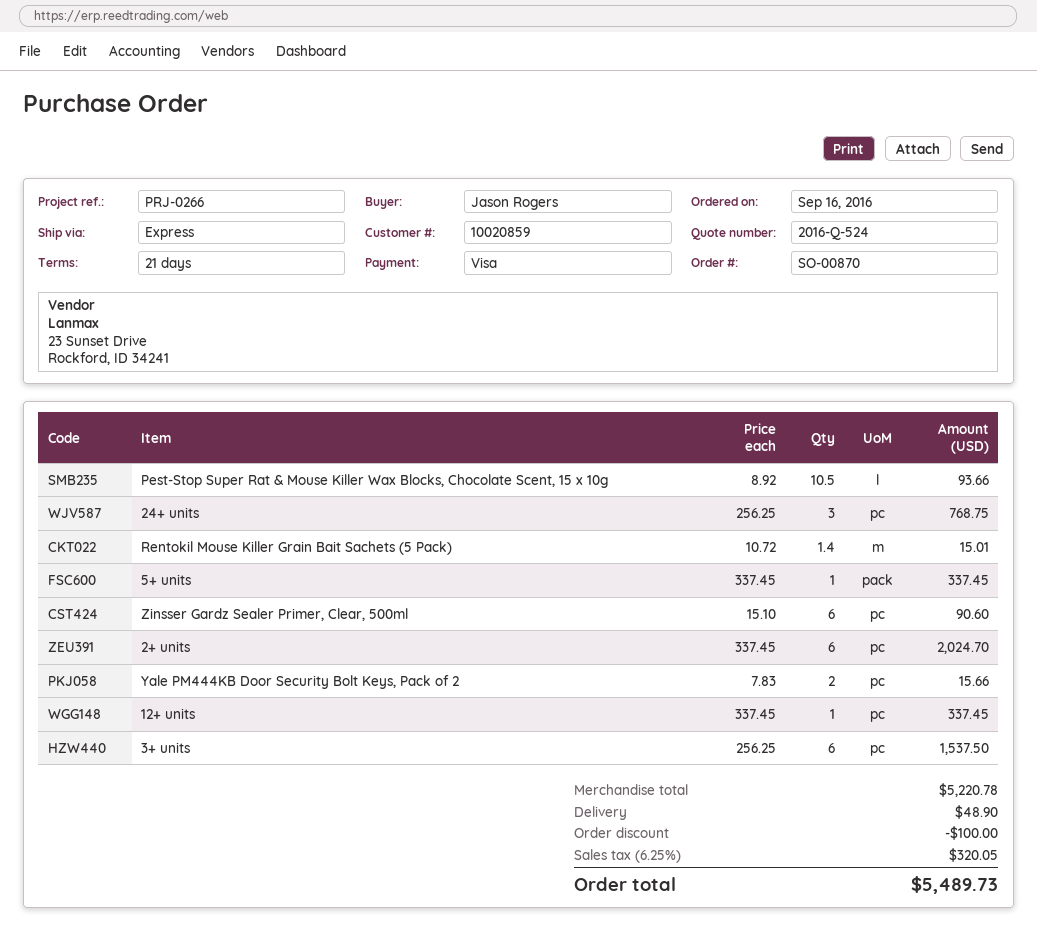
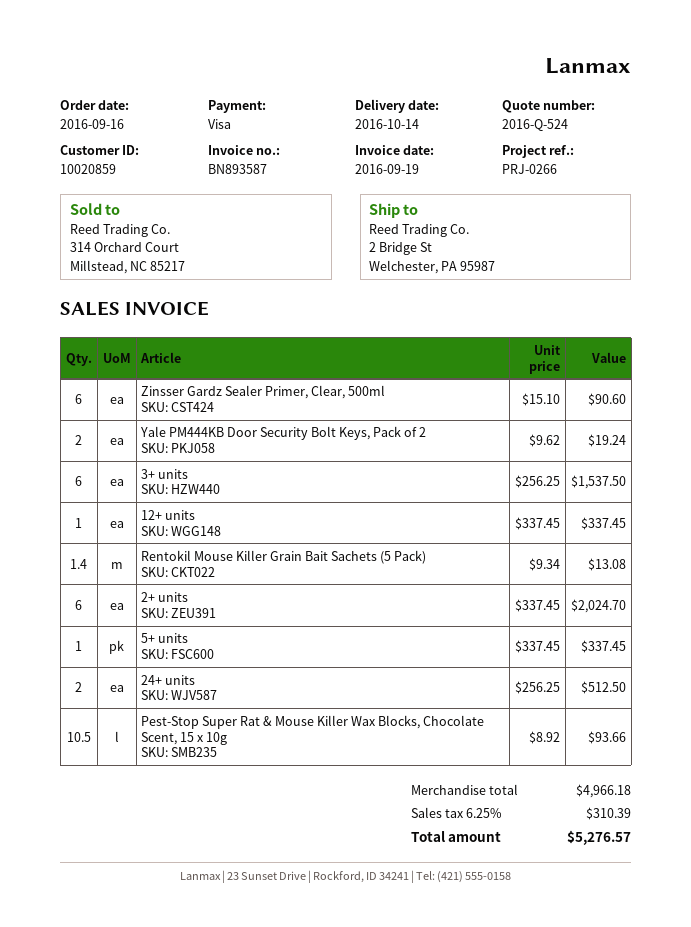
24+ units: 3 x 256.25 = 768.75 -> 2 x 256.25 = 512.50
Rentokil Mouse Killer Grain Bait Sachets (5 Pack): 1.4 x 10.72 = 15.01 -> 1.4 x 9.34 = 13.08
Yale PM444KB Door Security Bolt Keys, Pack of 2: 2 x 7.83 = 15.66 -> 2 x 9.62 = 19.24
subtotal: 5220.78 -> 4966.18
discount: 100.00 -> none
shipping: 48.90 -> none
tax: 6.25% = 320.05 -> 6.25% = 310.39
total: 5489.73 -> 5276.57

